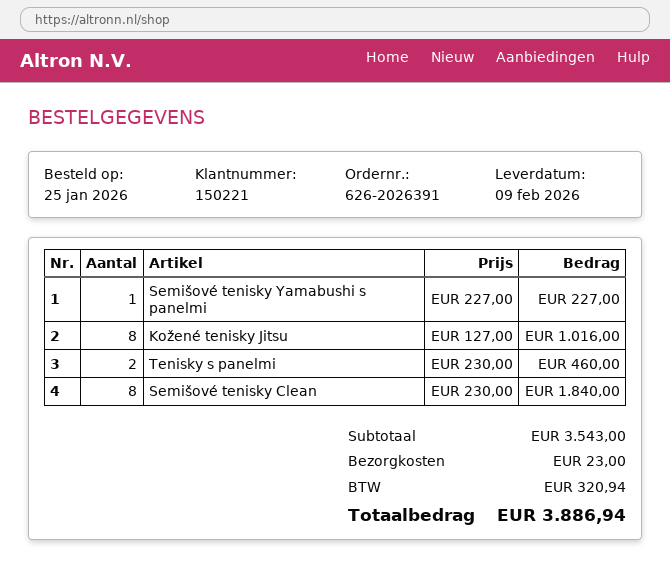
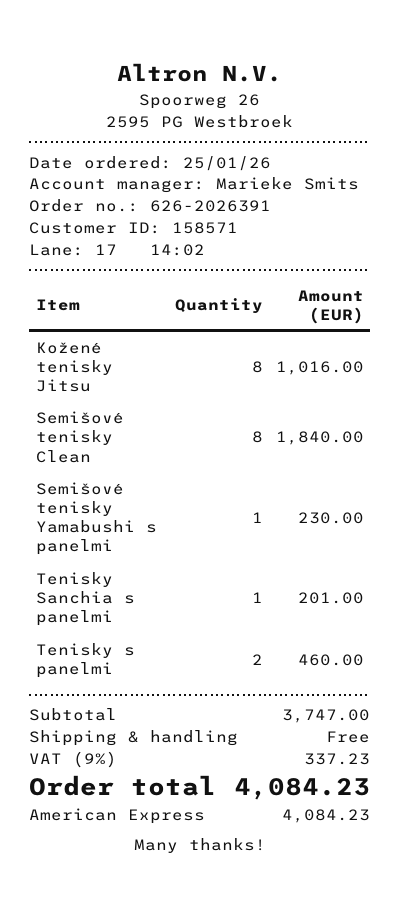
customer number: 150221 -> 158571
Semišové tenisky Yamabushi s panelmi: 1 for 227.00 -> 1 for 230.00
Tenisky Sanchia s panelmi: none -> 1 for 201.00
subtotal: 3543.00 -> 3747.00
shipping: 23.00 -> 0.00
tax: 320.94 -> 337.23
total: 3886.94 -> 4084.23

